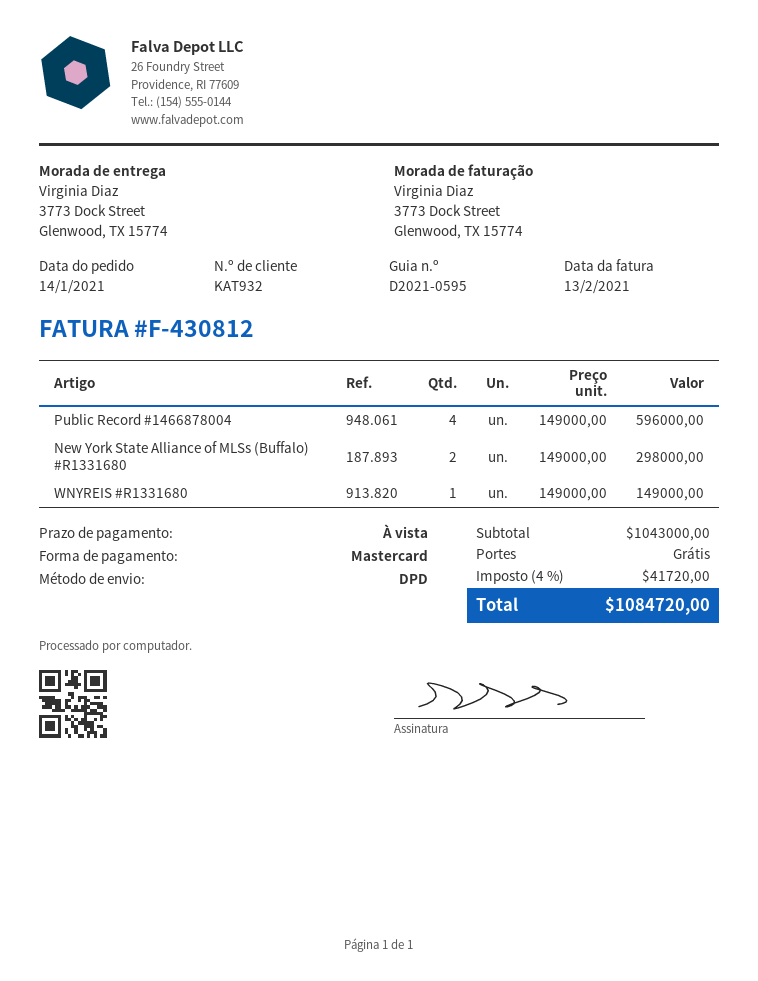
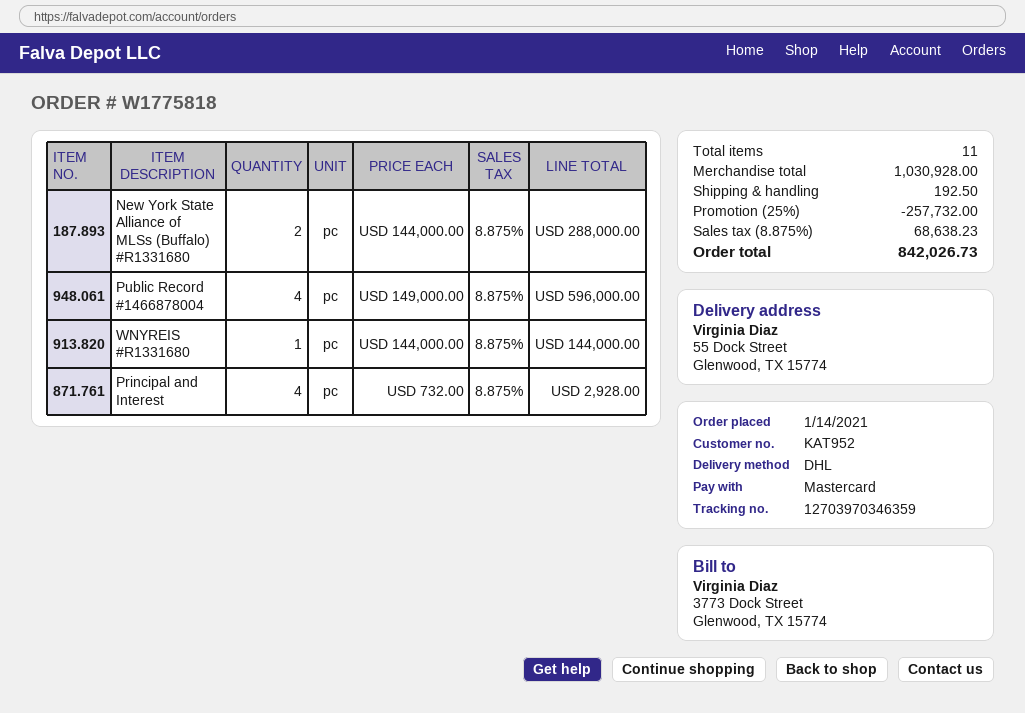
customer number: KAT932 -> KAT952
shipping method: DPD -> DHL
ship to: 3773 Dock Street, Glenwood, TX 15774 -> 55 Dock Street, Glenwood, TX 15774
New York State Alliance of MLSs (Buffalo) #R1331680: 2 x 149000.00 = 298000.00 -> 2 x 144000.00 = 288000.00
WNYREIS #R1331680: 1 x 149000.00 = 149000.00 -> 1 x 144000.00 = 144000.00
Principal and Interest: none -> 4 x 732.00 = 2928.00
subtotal: 1043000.00 -> 1030928.00
discount: none -> 25% = 257732.00
shipping: 0.00 -> 192.50
tax: 4% = 41720.00 -> 8.875% = 68638.23
total: 1084720.00 -> 842026.73

